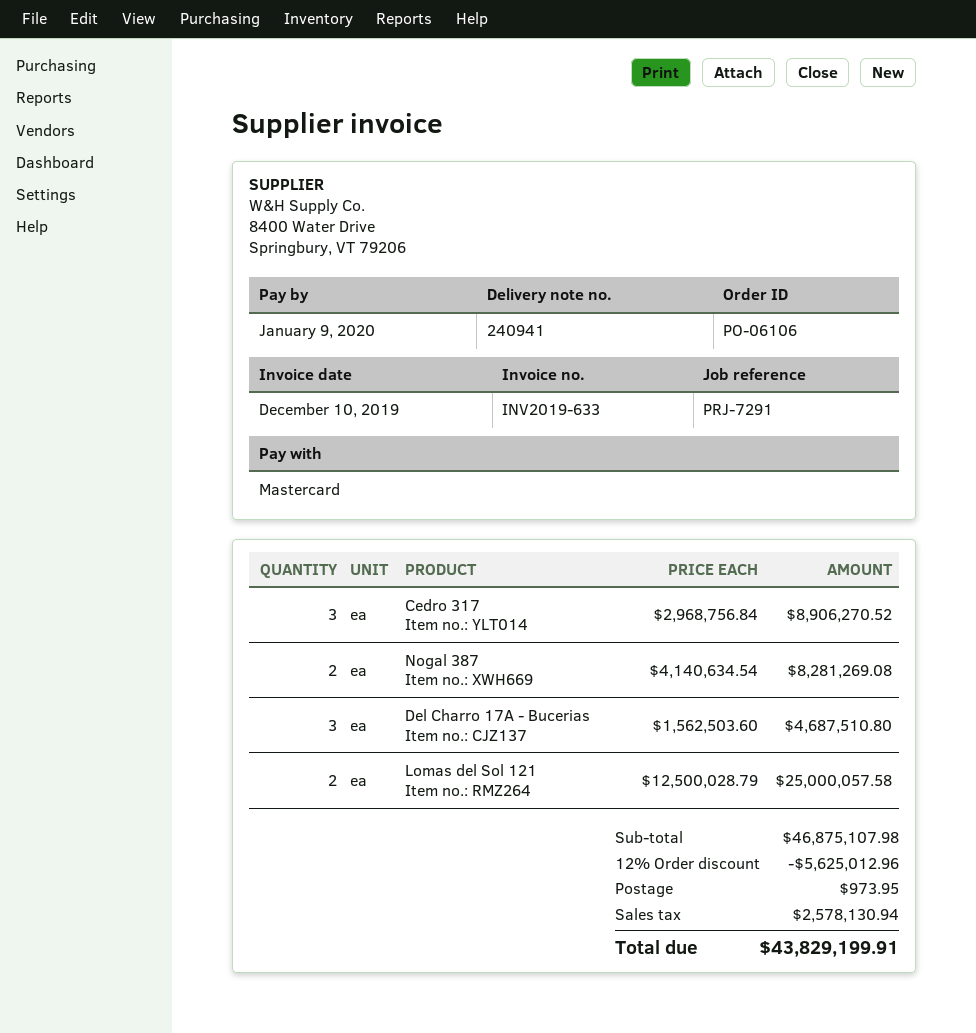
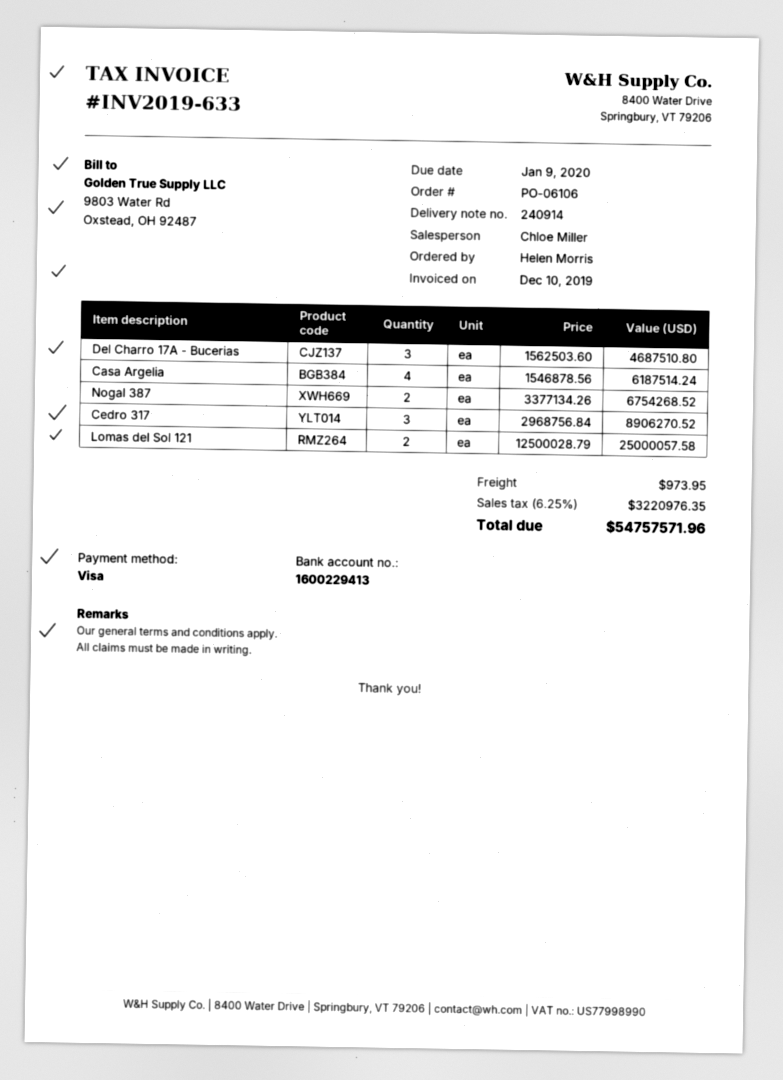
delivery note number: 240941 -> 240914
payment method: Mastercard -> Visa
Nogal 387: 2 x 4140634.54 = 8281269.08 -> 2 x 3377134.26 = 6754268.52
Casa Argelia: none -> 4 x 1546878.56 = 6187514.24
discount: 12% = 5625012.96 -> none
tax: 2578130.94 -> 3220976.35
total: 43829199.91 -> 54757571.96

